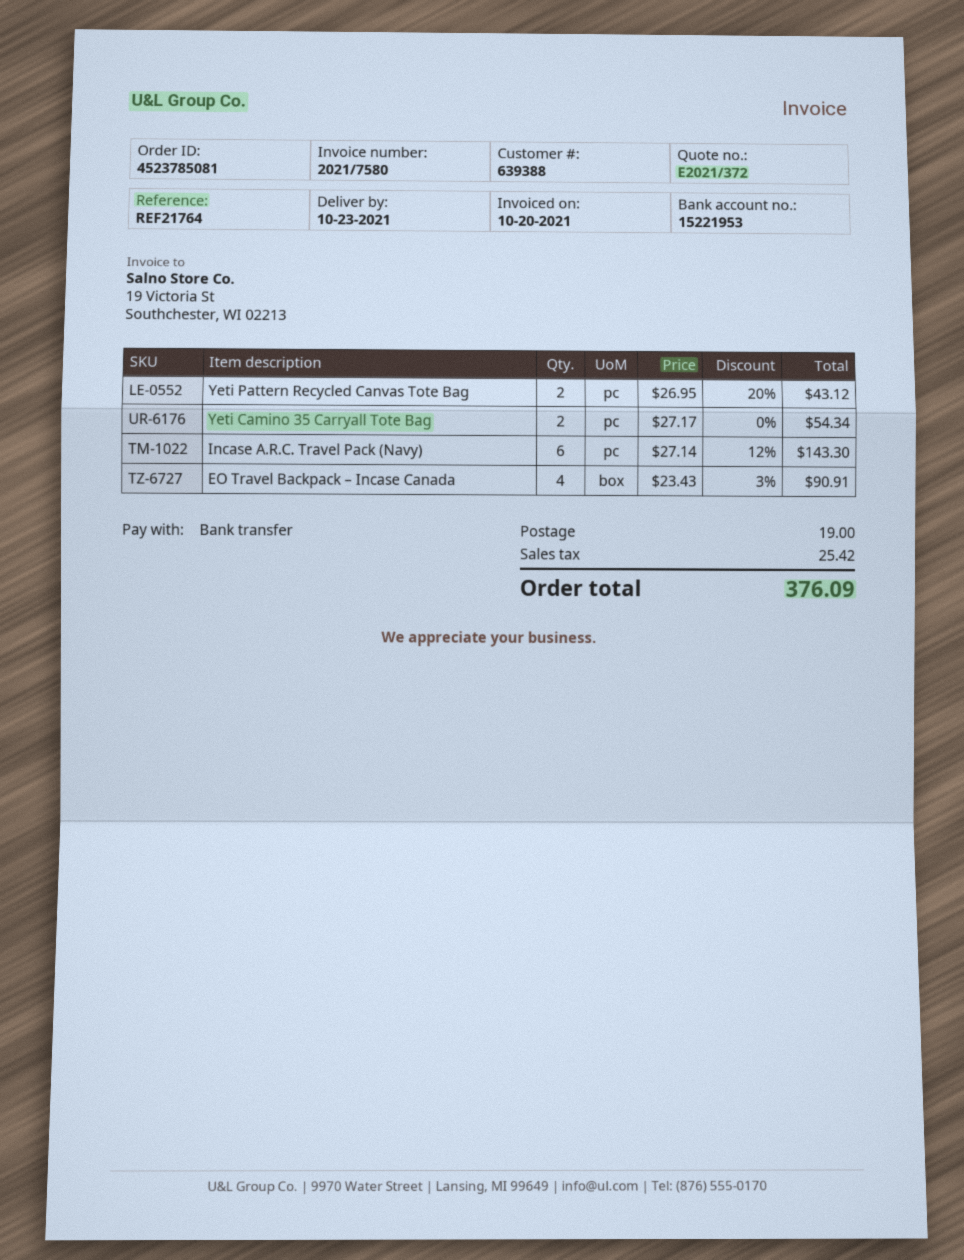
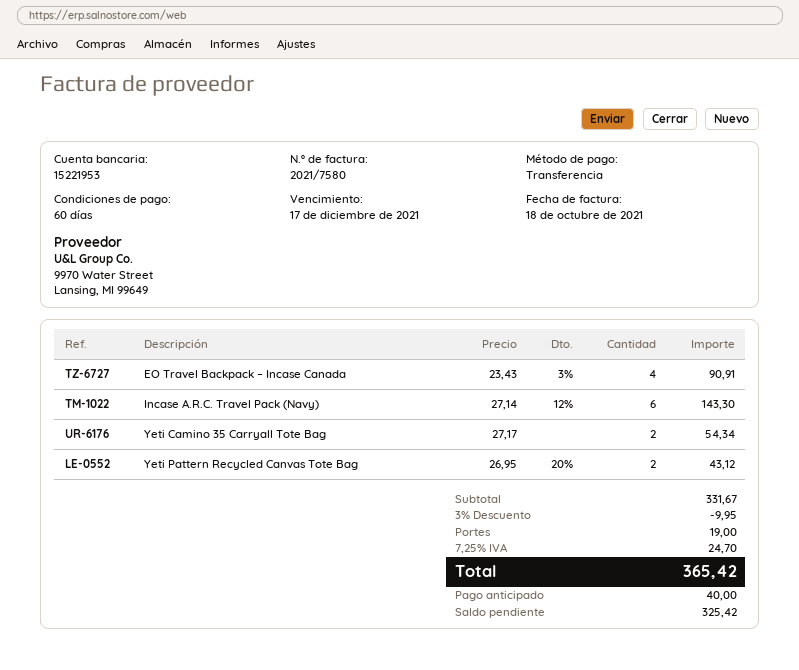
invoice date: 2021-10-20 -> 2021-10-18
discount: none -> 3% = 9.95
tax: 25.42 -> 24.70
total: 376.09 -> 365.42

